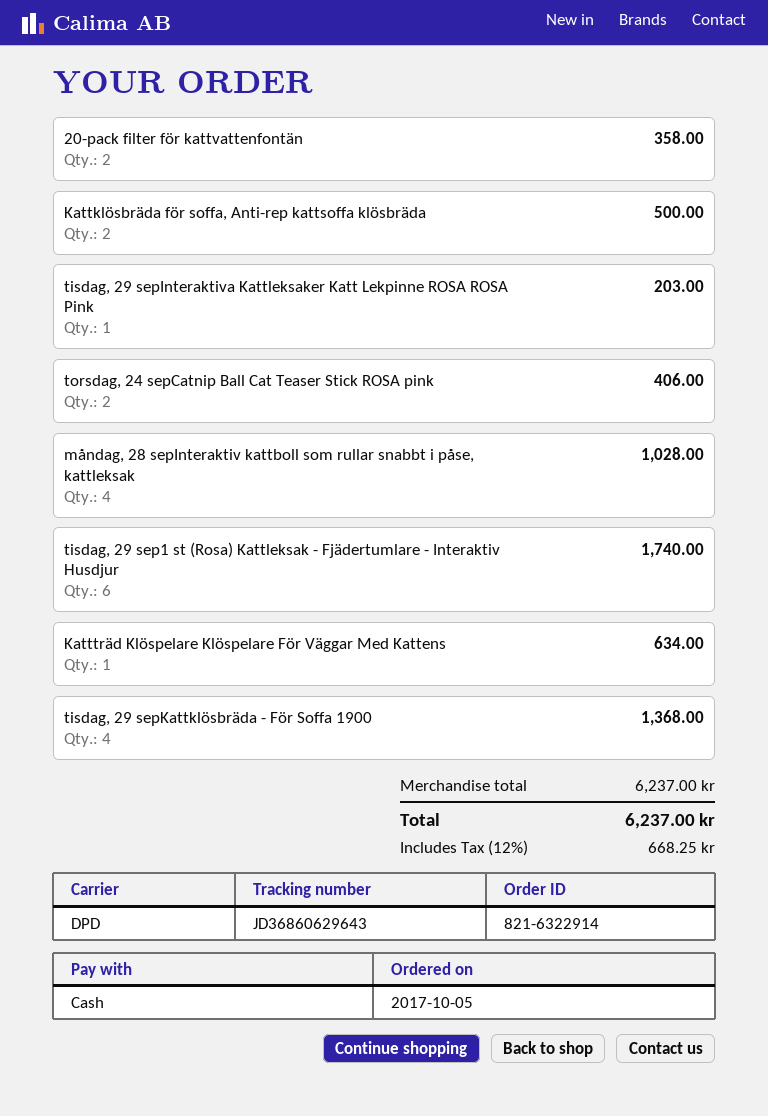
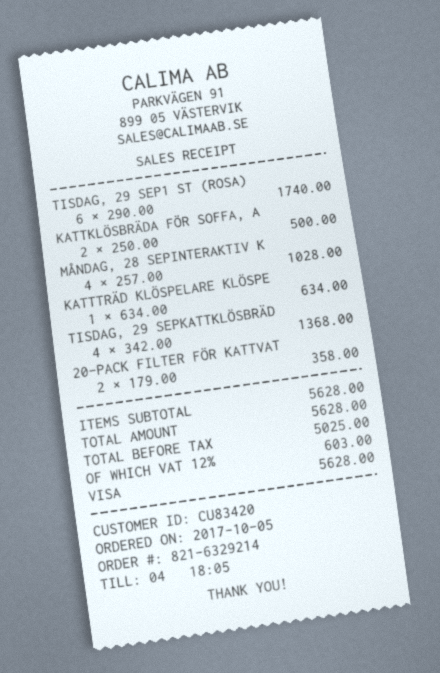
order number: 821-6322914 -> 821-6329214
payment method: cash -> Visa
tisdag, 29 sepInteraktiva Kattleksaker Katt Lekpinne ROSA ROSA Pink: 1 for 203.00 -> none
torsdag, 24 sepCatnip Ball Cat Teaser Stick ROSA pink: 2 for 406.00 -> none
subtotal: 6237.00 -> 5628.00
tax: 12% = 668.25 -> 12% = 603.00
total: 6237.00 -> 5628.00

